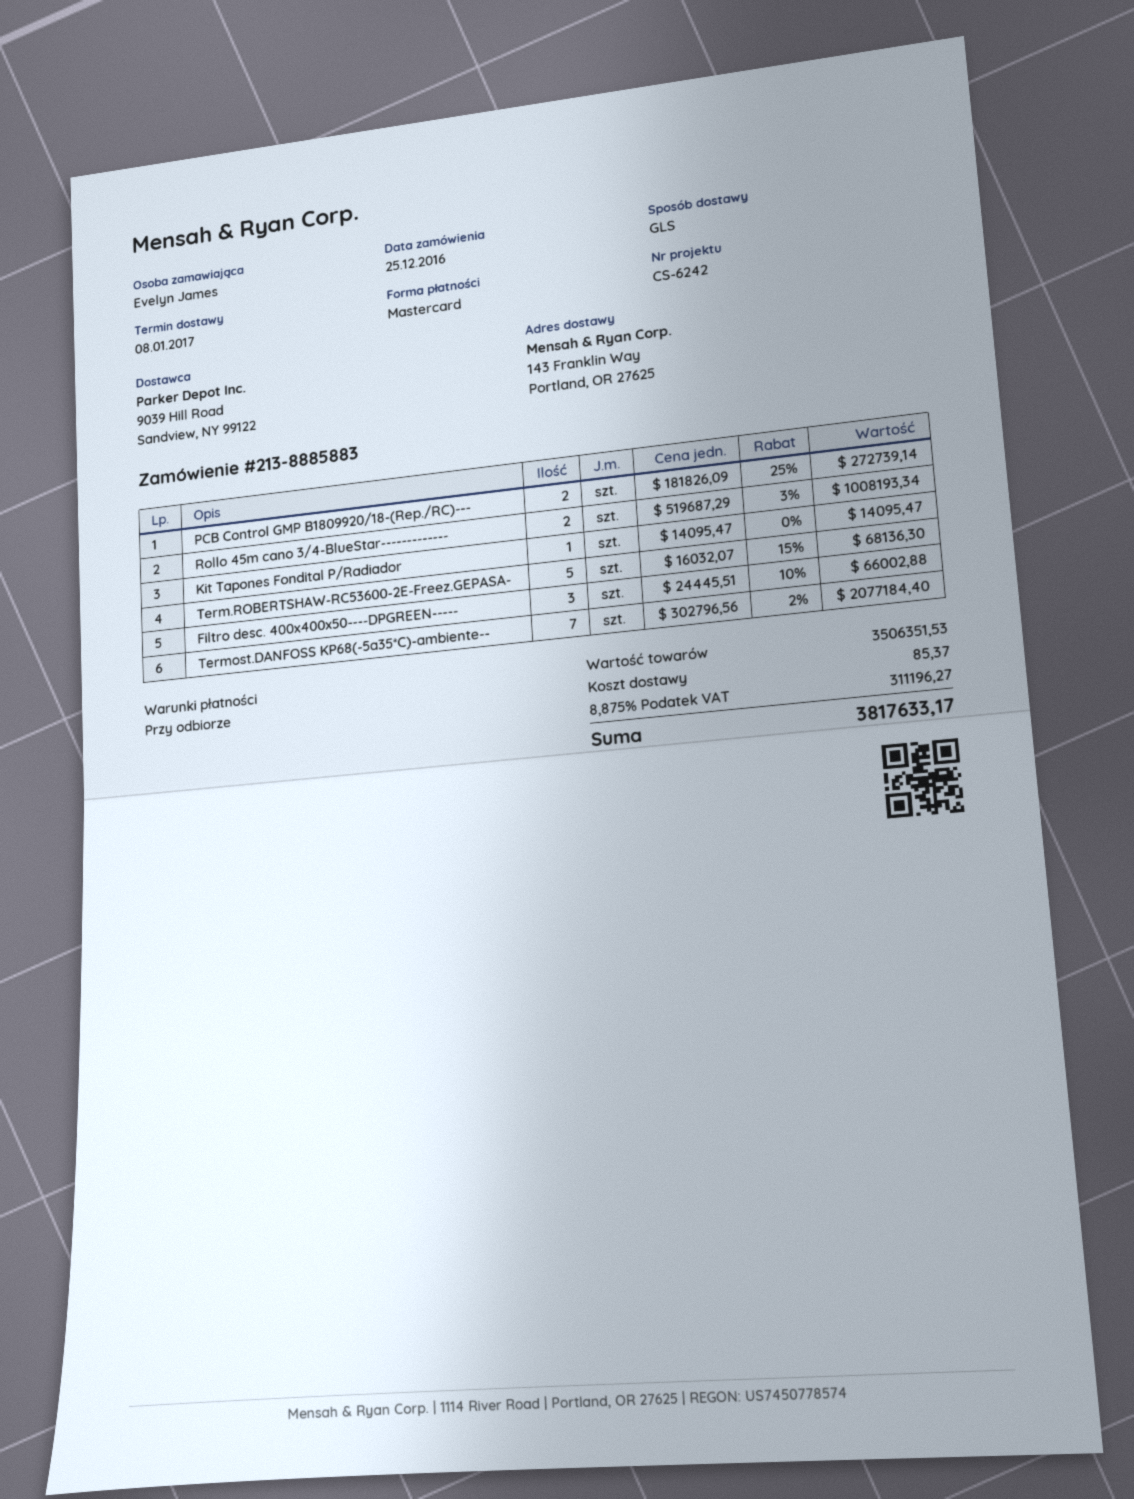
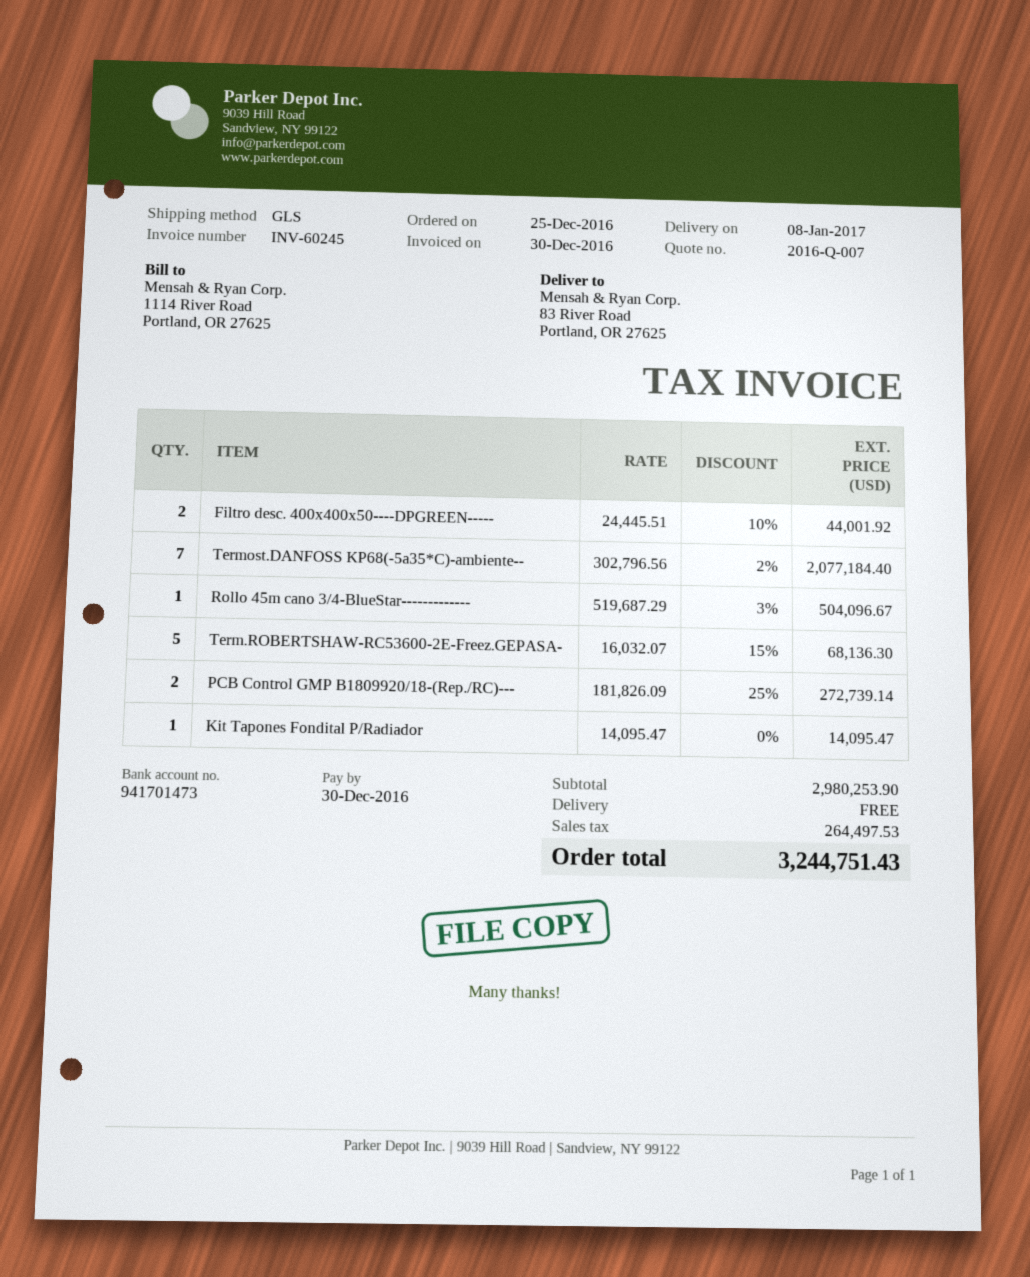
ship to: 143 Franklin Way, Portland, OR 27625 -> 83 River Road, Portland, OR 27625
Rollo 45m cano 3/4-BlueStar-------------: 2 x 519687.29 - 3% = 1008193.34 -> 1 x 519687.29 - 3% = 504096.67
Filtro desc. 400x400x50----DPGREEN-----: 3 x 24445.51 - 10% = 66002.88 -> 2 x 24445.51 - 10% = 44001.92
subtotal: 3506351.53 -> 2980253.90
shipping: 85.37 -> 0.00
tax: 311196.27 -> 264497.53
total: 3817633.17 -> 3244751.43

